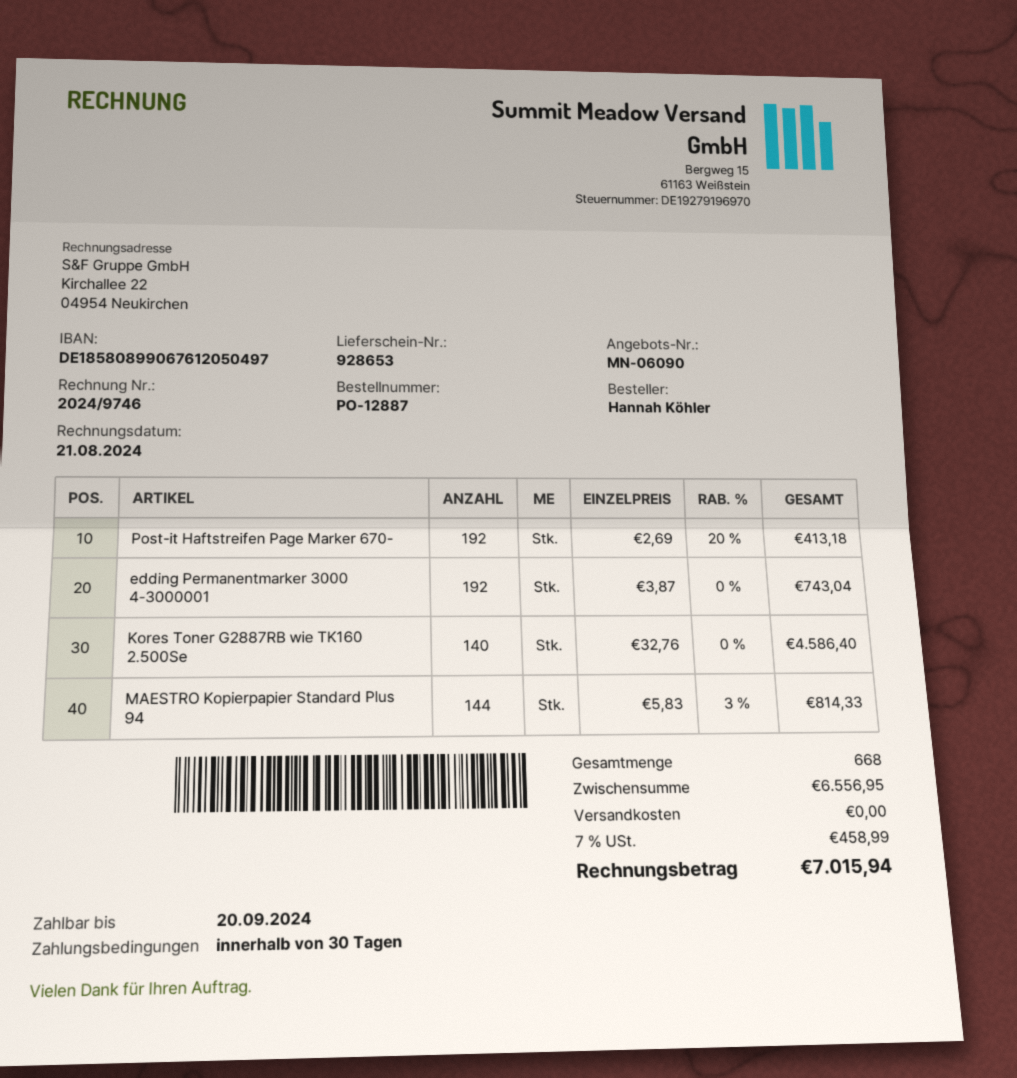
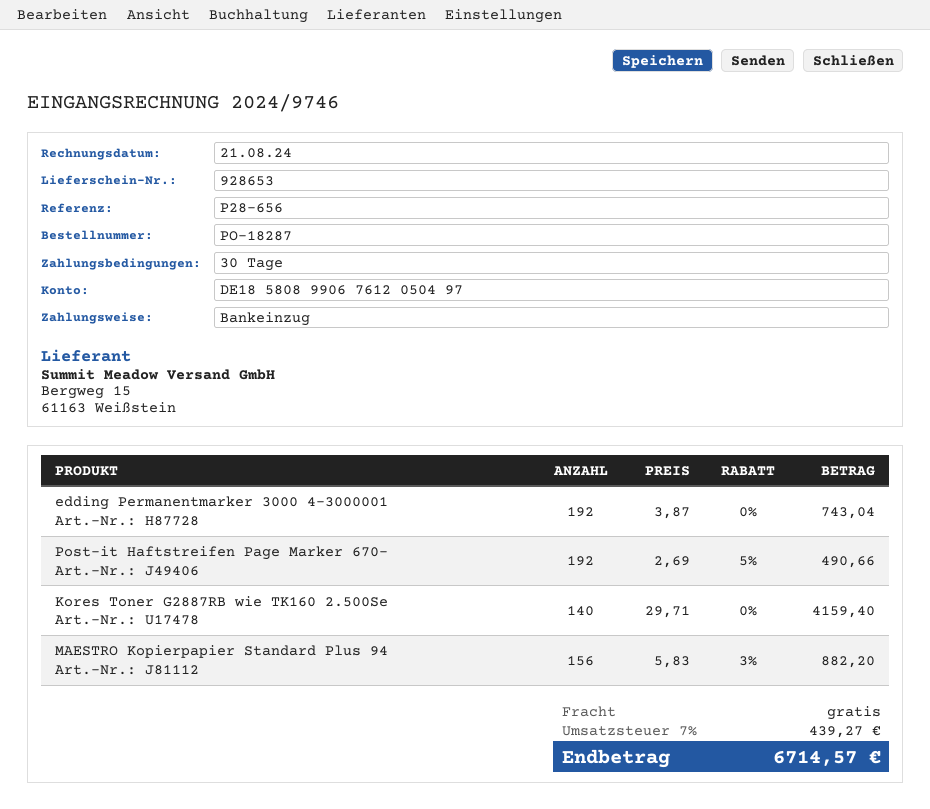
order number: PO-12887 -> PO-18287
Post-it Haftstreifen Page Marker 670-: 192 x 2.69 - 20% = 413.18 -> 192 x 2.69 - 5% = 490.66
Kores Toner G2887RB wie TK160 2.500Se: 140 x 32.76 = 4586.40 -> 140 x 29.71 = 4159.40
MAESTRO Kopierpapier Standard Plus 94: 144 x 5.83 - 3% = 814.33 -> 156 x 5.83 - 3% = 882.20
tax: 7% = 458.99 -> 7% = 439.27
total: 7015.94 -> 6714.57

